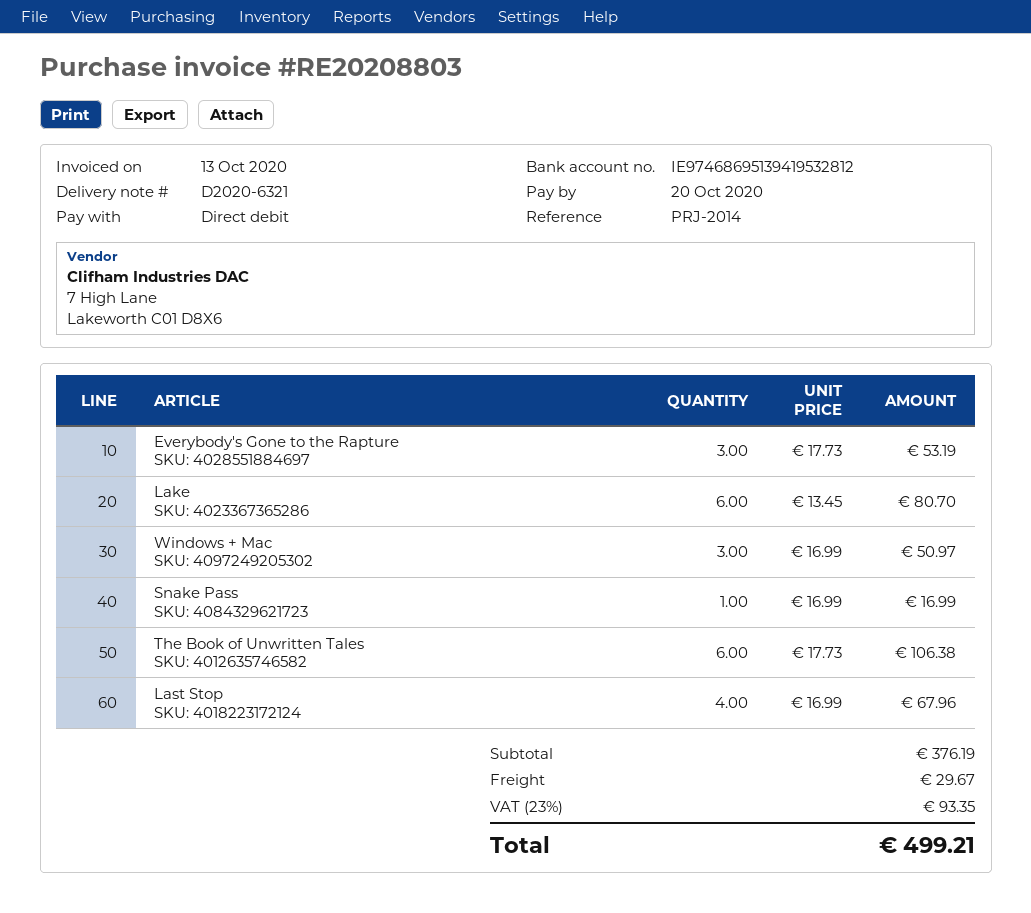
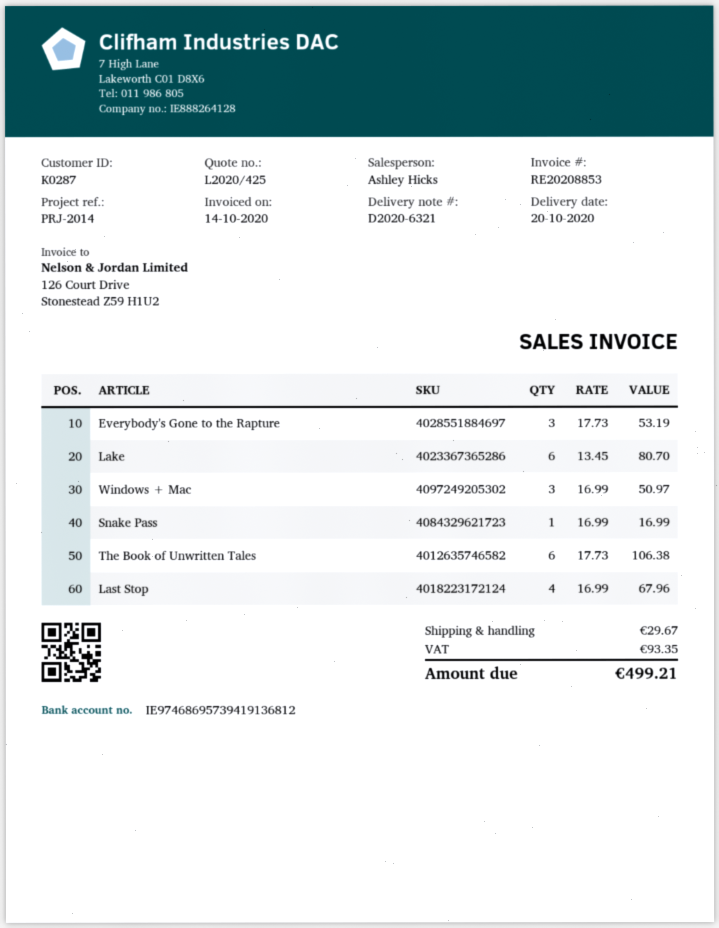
invoice number: RE20208803 -> RE20208853
invoice date: 2020-10-13 -> 2020-10-14
bank account: IE97468695139419532812 -> IE97468695739419136812

